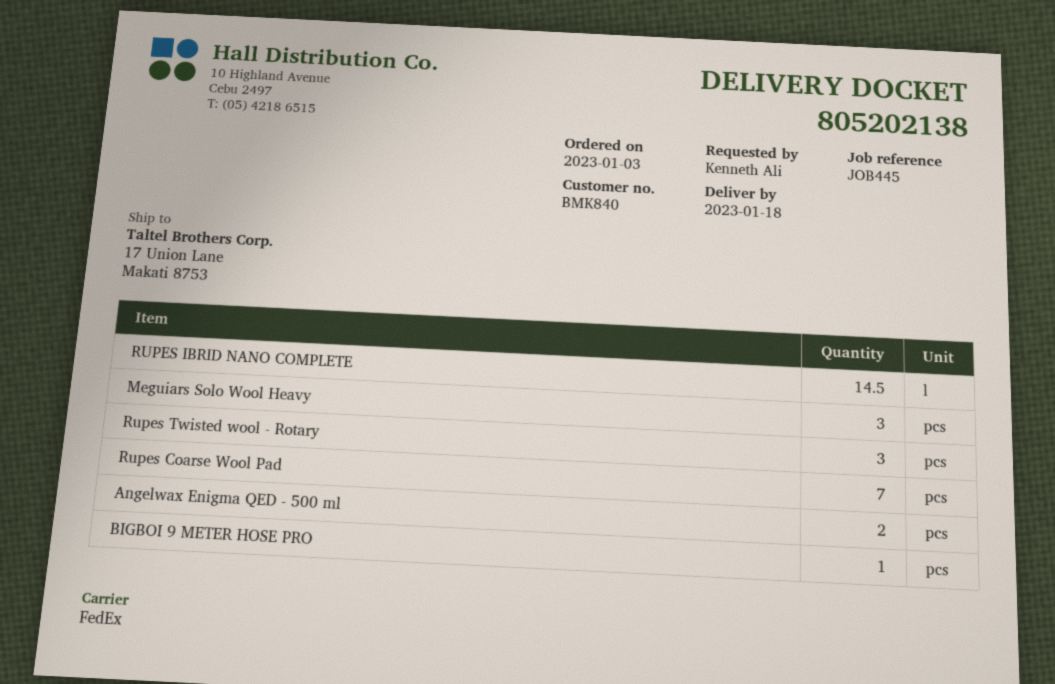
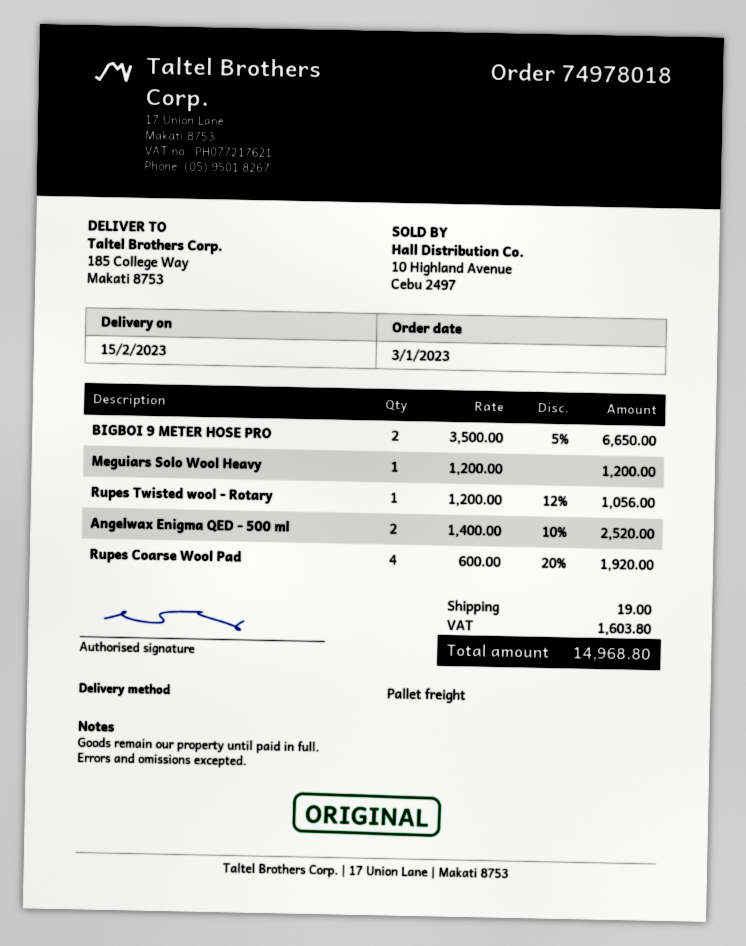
delivery date: 2023-01-18 -> 2023-02-15
shipping method: FedEx -> pallet freight
ship to: 17 Union Lane, Makati 8753 -> 185 College Way, Makati 8753
RUPES IBRID NANO COMPLETE: 14.5 -> none
Meguiars Solo Wool Heavy: 3 -> 1
Rupes Twisted wool - Rotary: 3 -> 1
Rupes Coarse Wool Pad: 7 -> 4
BIGBOI 9 METER HOSE PRO: 1 -> 2

